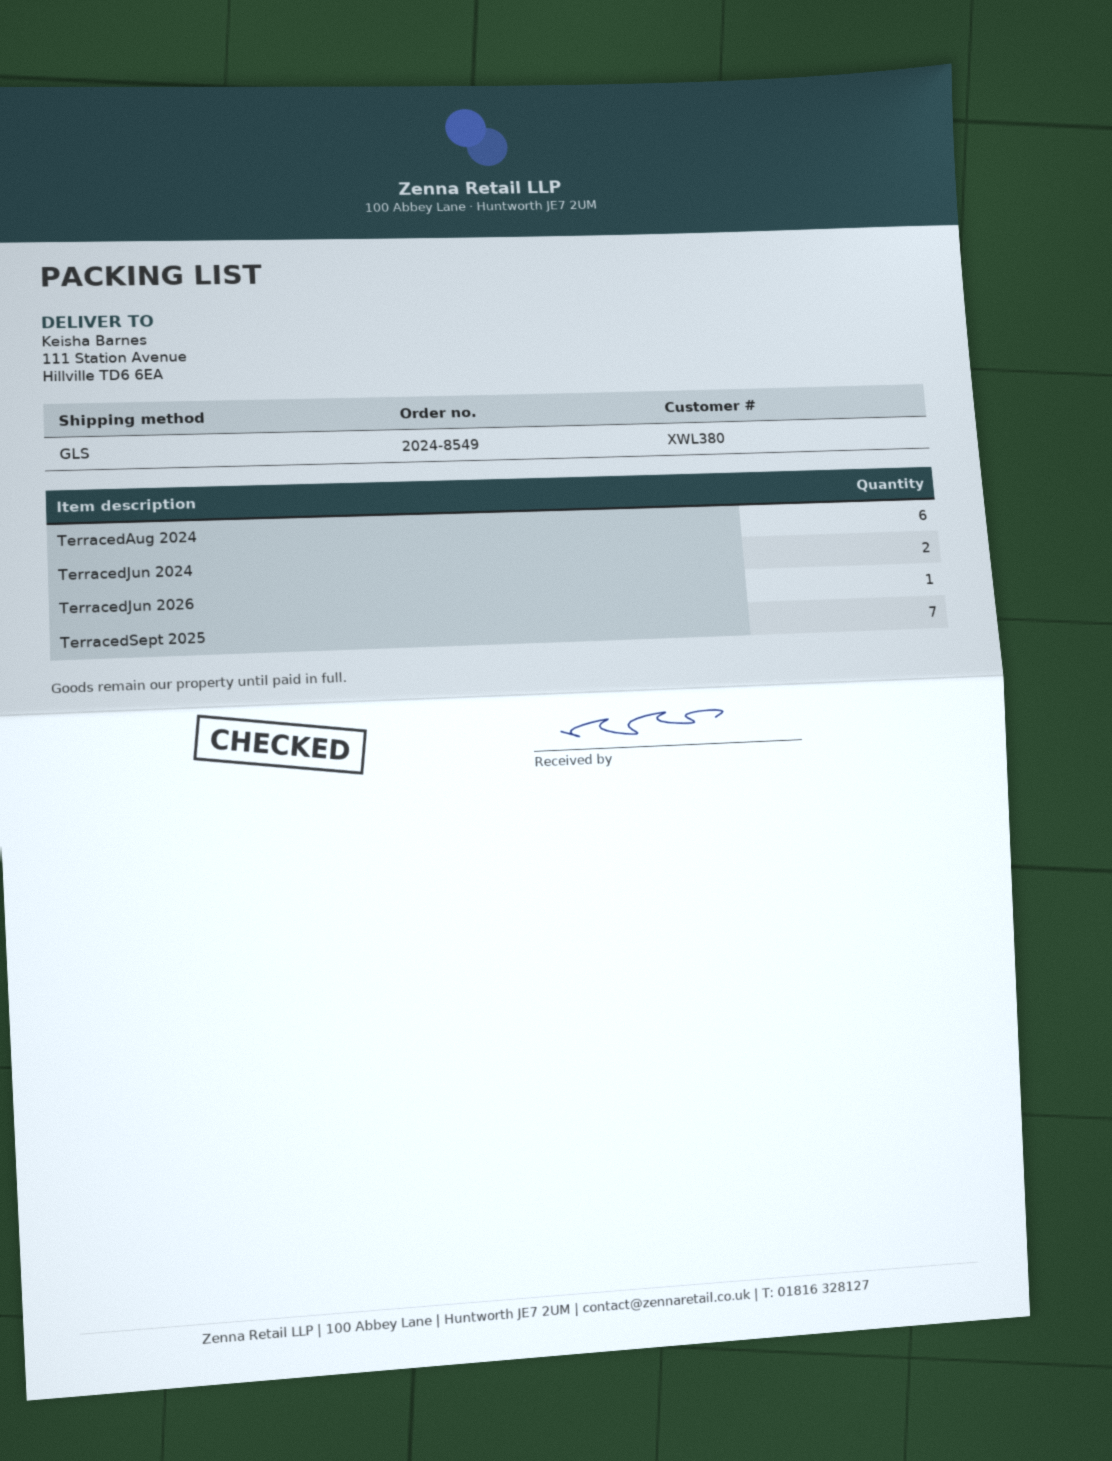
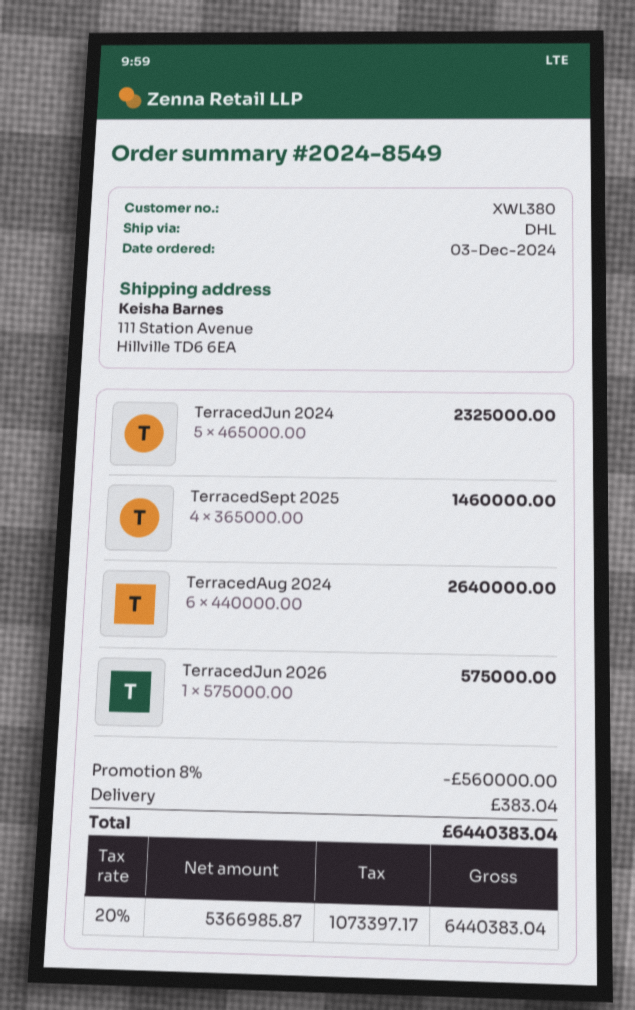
shipping method: GLS -> DHL
TerracedJun 2024: 2 -> 5
TerracedSept 2025: 7 -> 4

